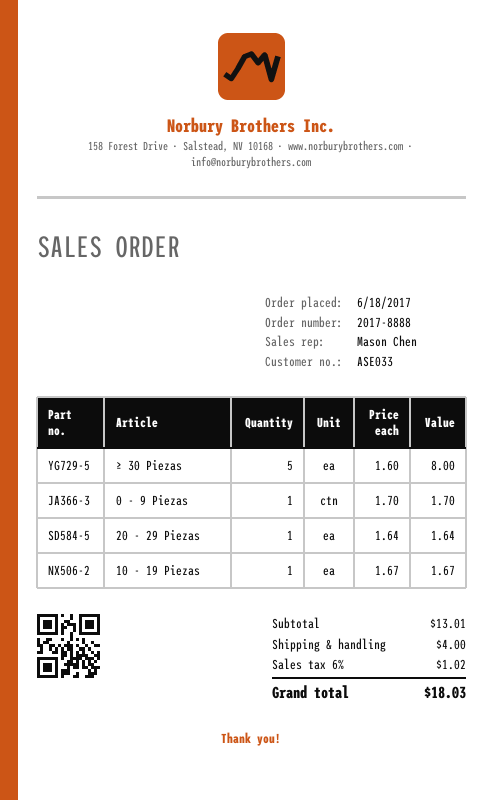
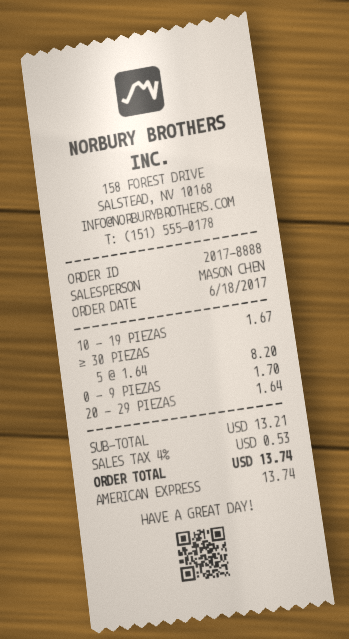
≥ 30 Piezas: 5 x 1.60 = 8.00 -> 5 x 1.64 = 8.20
subtotal: 13.01 -> 13.21
shipping: 4.00 -> none
tax: 6% = 1.02 -> 4% = 0.53
total: 18.03 -> 13.74

